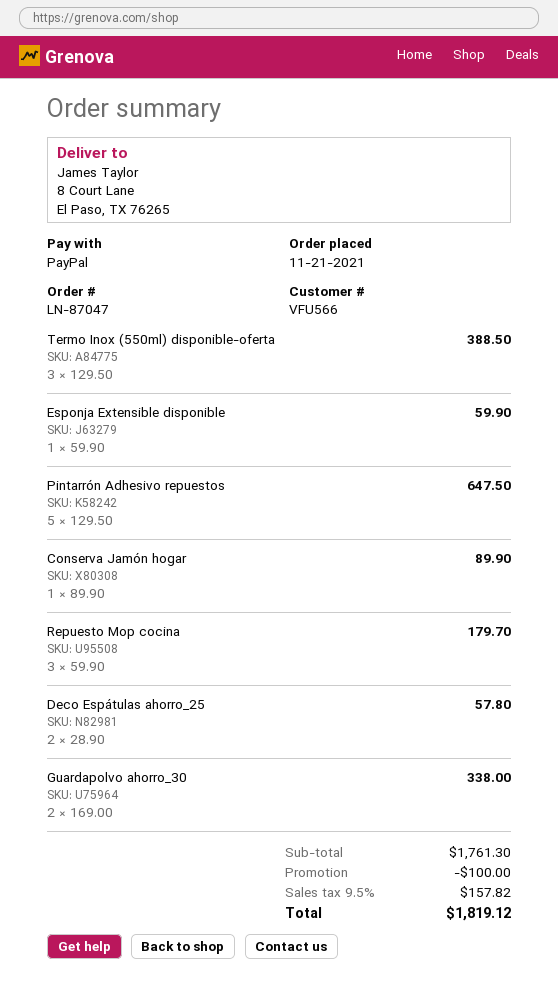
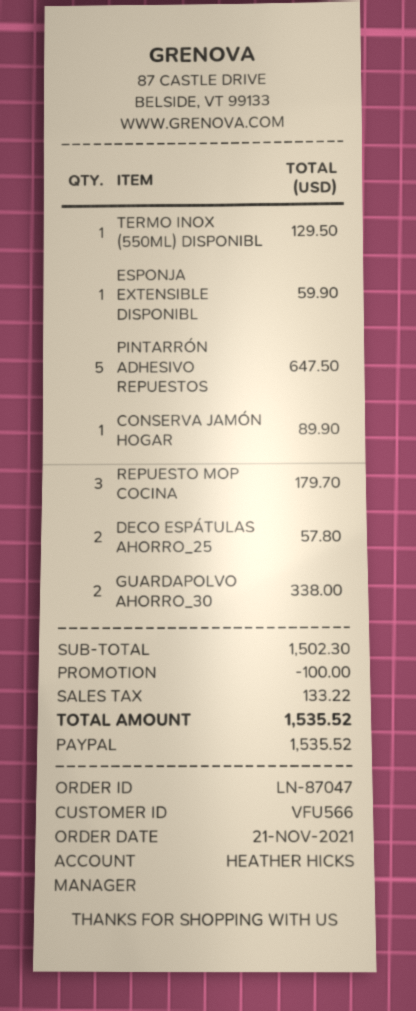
Termo Inox (550ml) disponible-oferta: 3 for 388.50 -> 1 for 129.50
subtotal: 1761.30 -> 1502.30
tax: 157.82 -> 133.22
total: 1819.12 -> 1535.52

